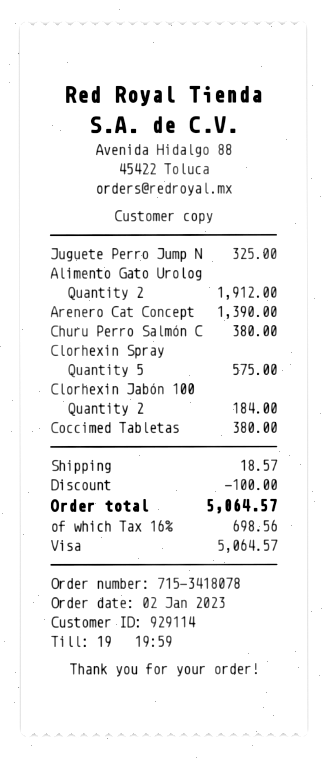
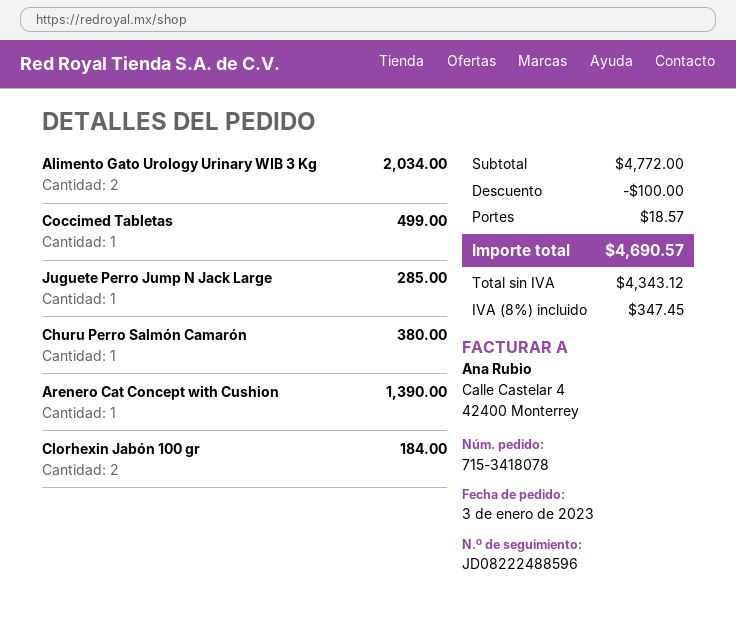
order date: 2023-01-02 -> 2023-01-03
Juguete Perro Jump N: 1 for 325.00 -> 1 for 285.00
Alimento Gato Urolog: 2 for 1912.00 -> 2 for 2034.00
Clorhexin Spray: 5 for 575.00 -> none
Coccimed Tabletas: 1 for 380.00 -> 1 for 499.00
tax: 16% = 698.56 -> 8% = 347.45
total: 5064.57 -> 4690.57

